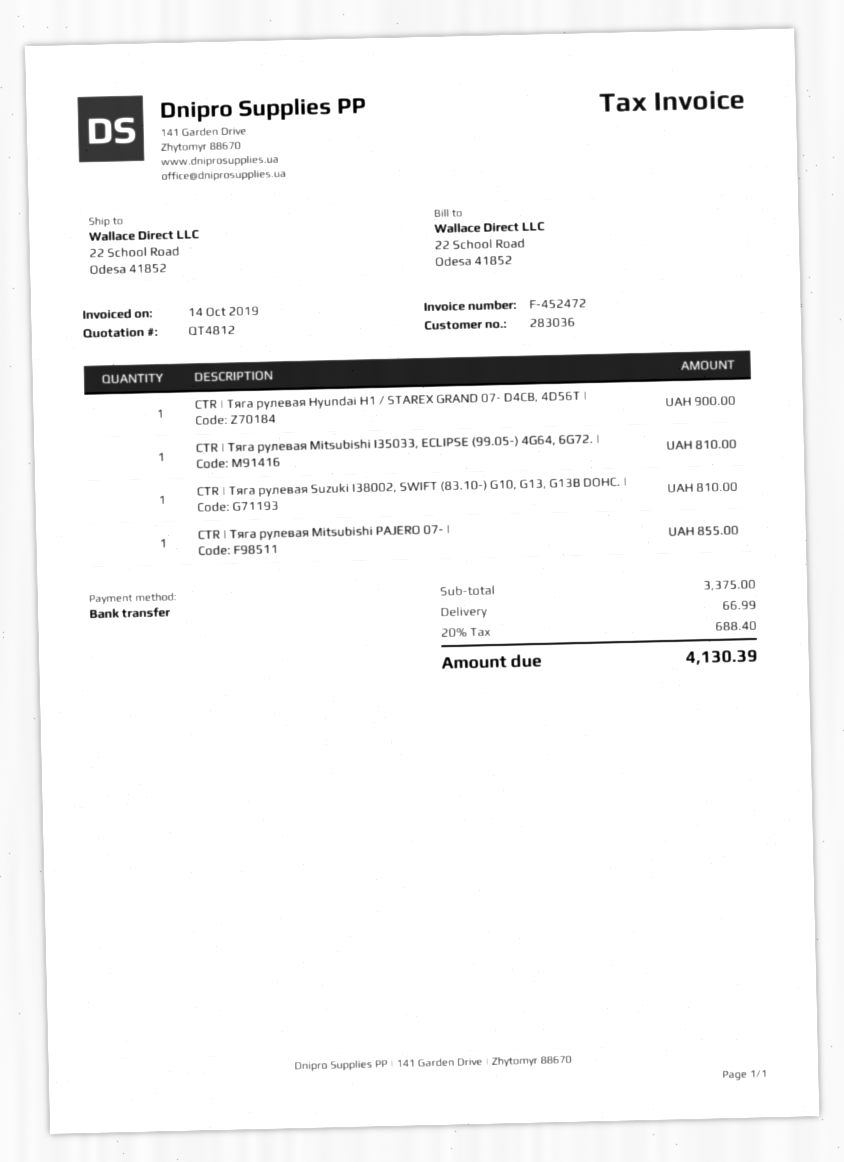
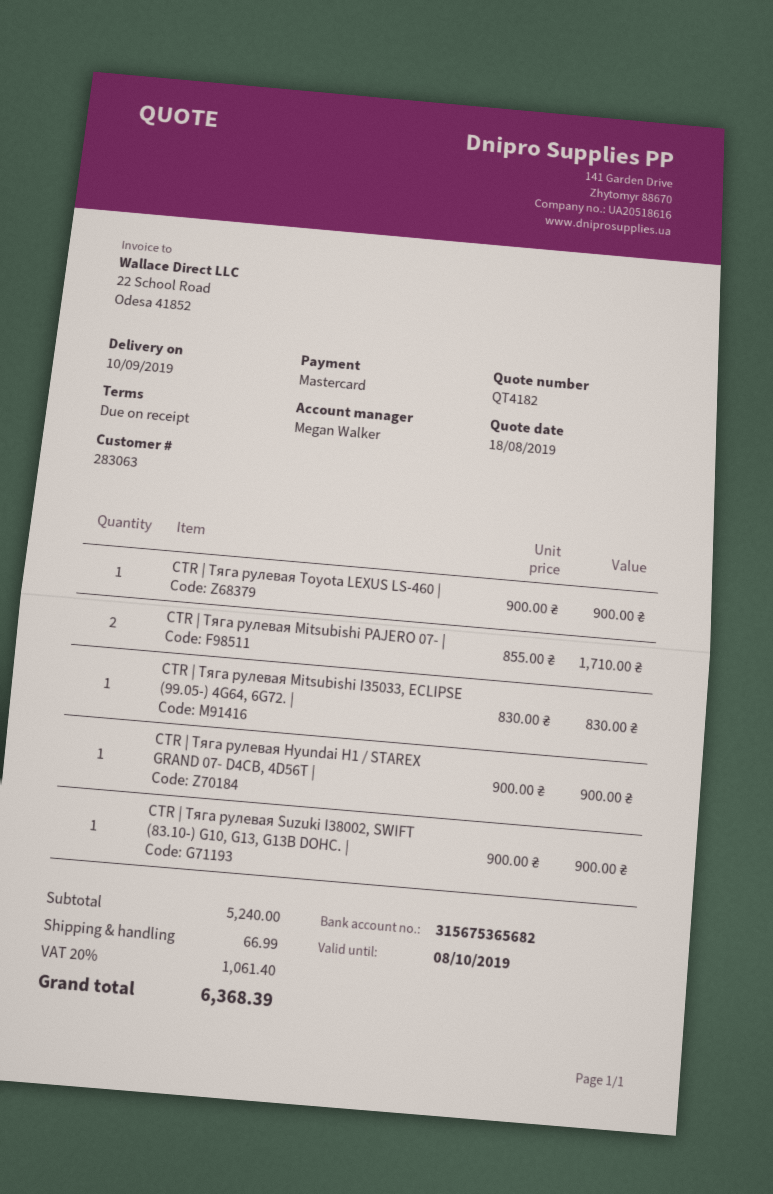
quote number: QT4812 -> QT4182
customer number: 283036 -> 283063
payment method: bank transfer -> Mastercard
CTR | Тяга рулевая Mitsubishi I35033, ECLIPSE (99.05-) 4G64, 6G72. |: 1 for 810.00 -> 1 for 830.00
CTR | Тяга рулевая Suzuki I38002, SWIFT (83.10-) G10, G13, G13B DOHC. |: 1 for 810.00 -> 1 for 900.00
CTR | Тяга рулевая Mitsubishi PAJERO 07- |: 1 for 855.00 -> 2 for 1710.00
CTR | Тяга рулевая Toyota LEXUS LS-460 |: none -> 1 for 900.00
subtotal: 3375.00 -> 5240.00
tax: 20% = 688.40 -> 20% = 1061.40
total: 4130.39 -> 6368.39

